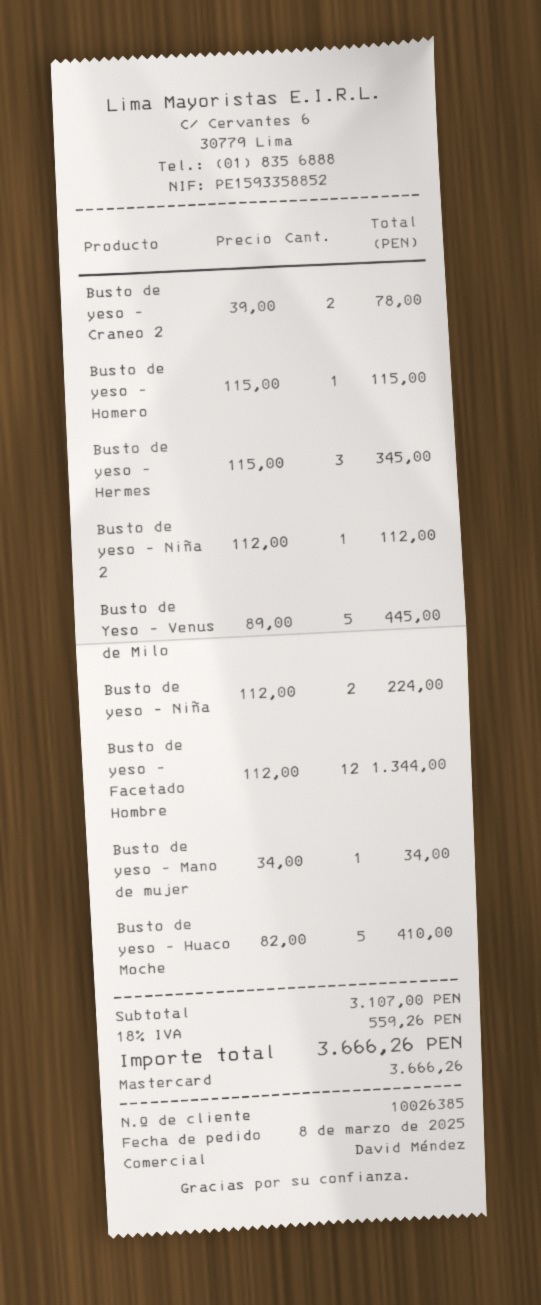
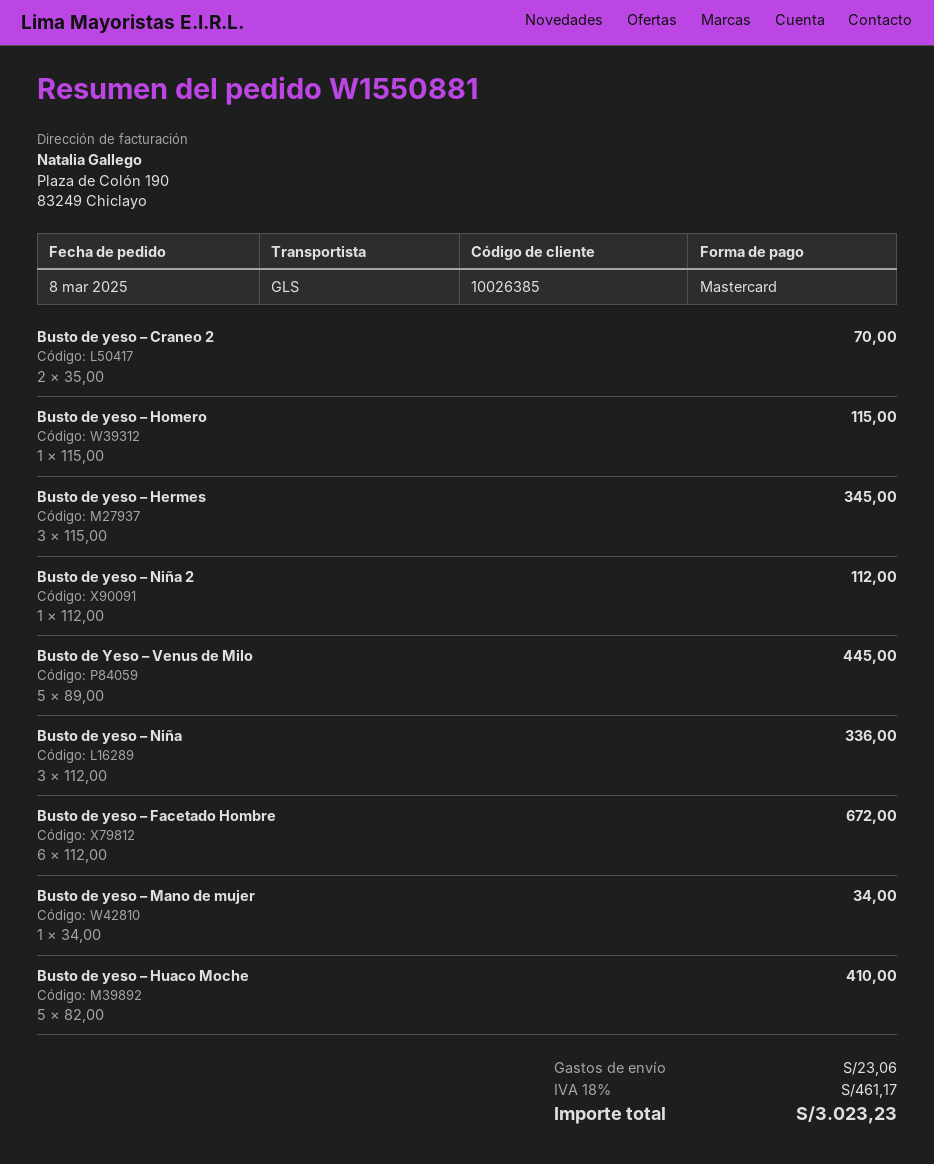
Busto de yeso – Craneo 2: 2 x 39.00 = 78.00 -> 2 x 35.00 = 70.00
Busto de yeso – Niña: 2 x 112.00 = 224.00 -> 3 x 112.00 = 336.00
Busto de yeso – Facetado Hombre: 12 x 112.00 = 1344.00 -> 6 x 112.00 = 672.00
shipping: none -> 23.06
tax: 18% = 559.26 -> 18% = 461.17
total: 3666.26 -> 3023.23

